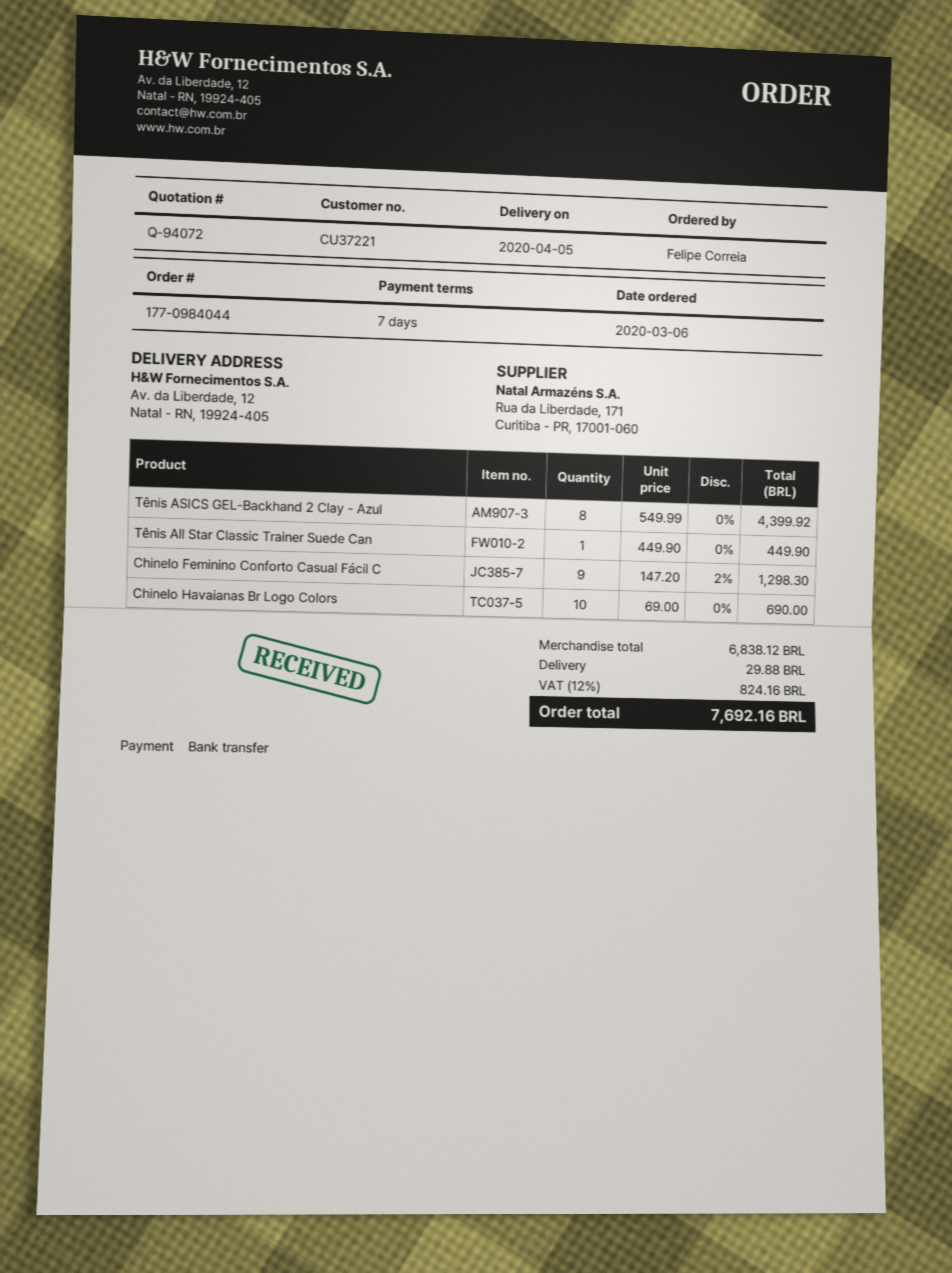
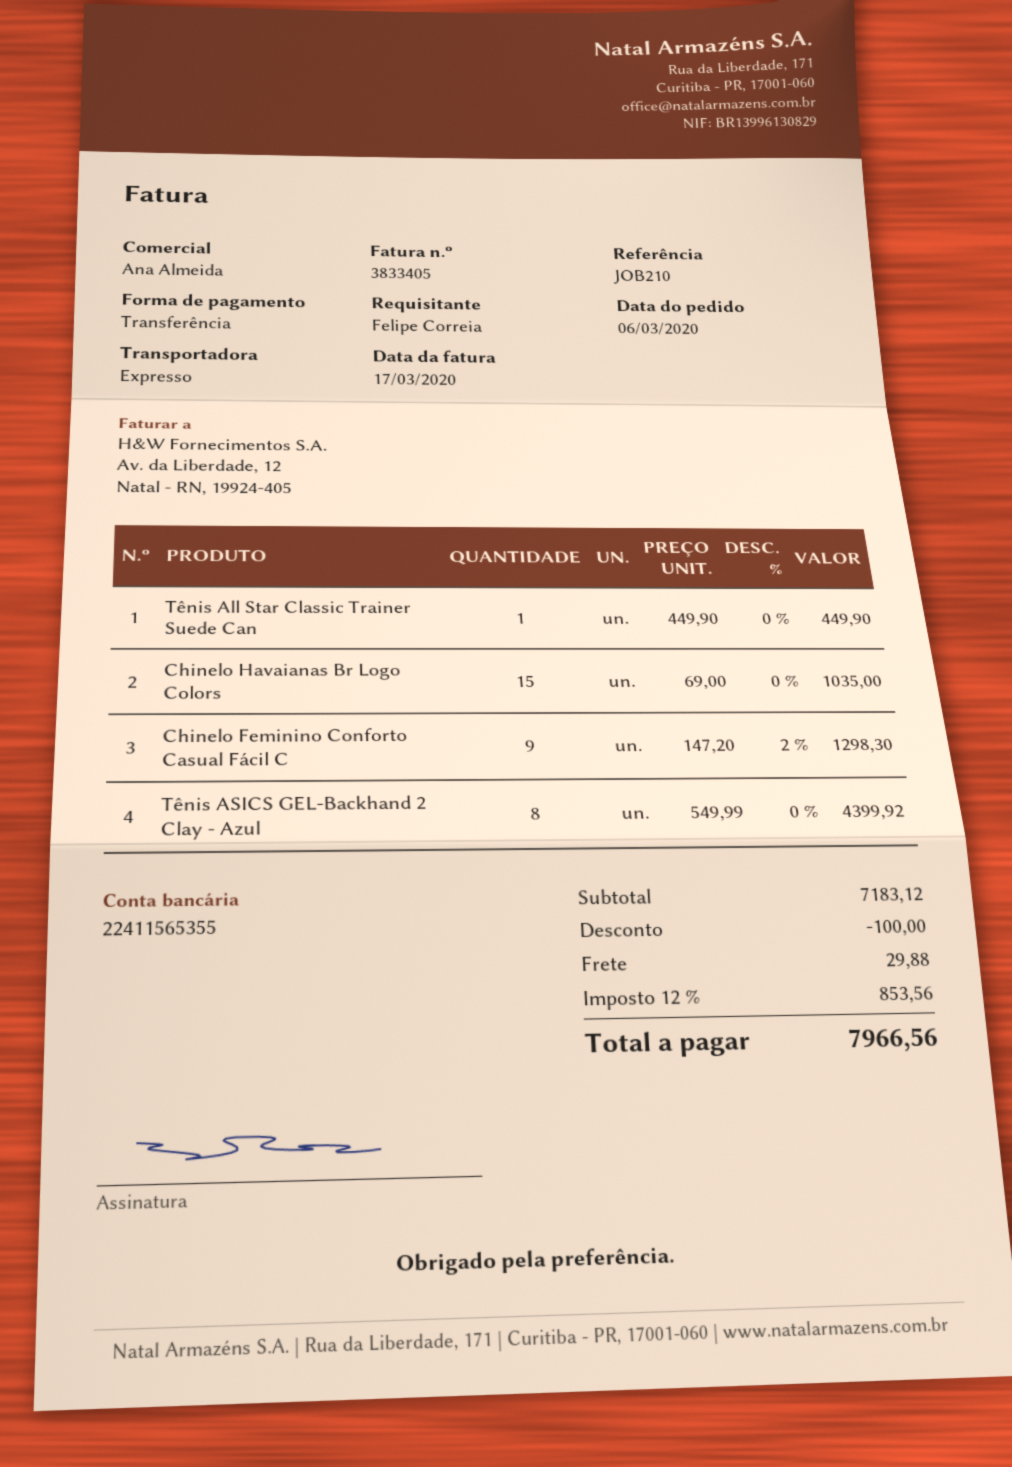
Chinelo Havaianas Br Logo Colors: 10 x 69.00 = 690.00 -> 15 x 69.00 = 1035.00
subtotal: 6838.12 -> 7183.12
discount: none -> 100.00
tax: 12% = 824.16 -> 12% = 853.56
total: 7692.16 -> 7966.56

